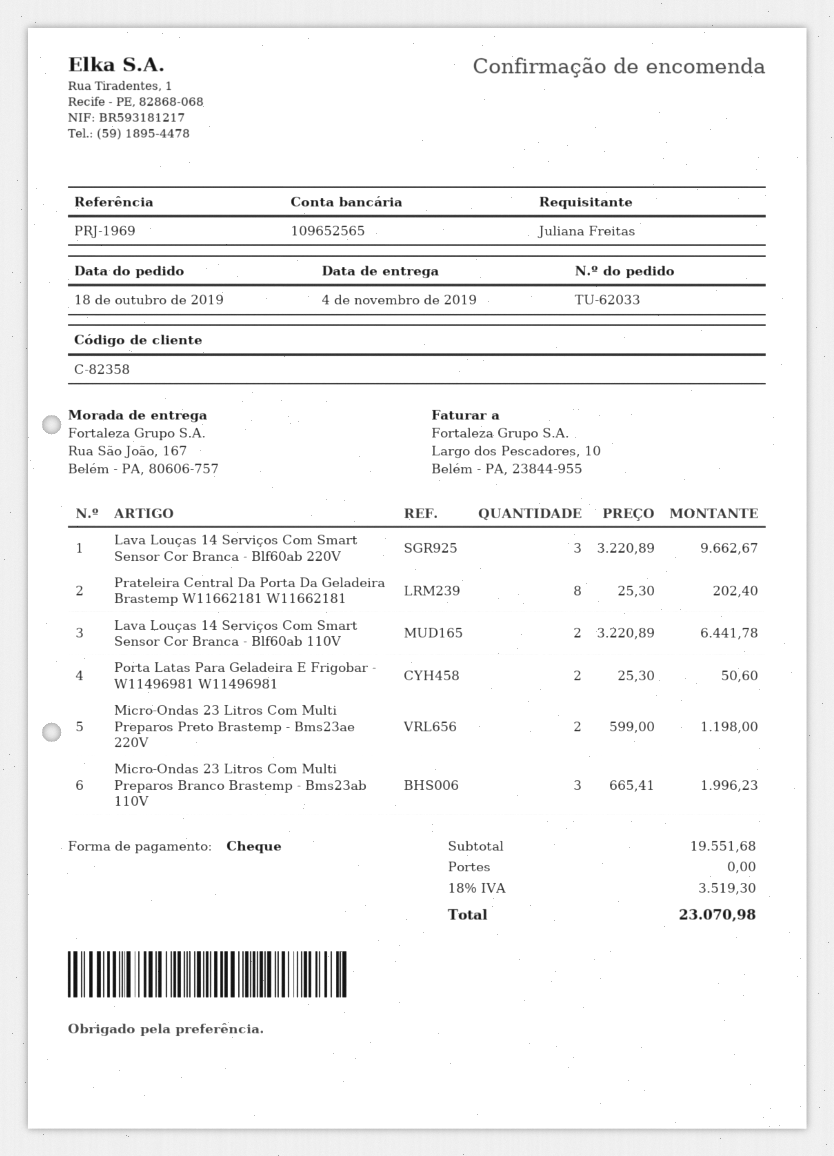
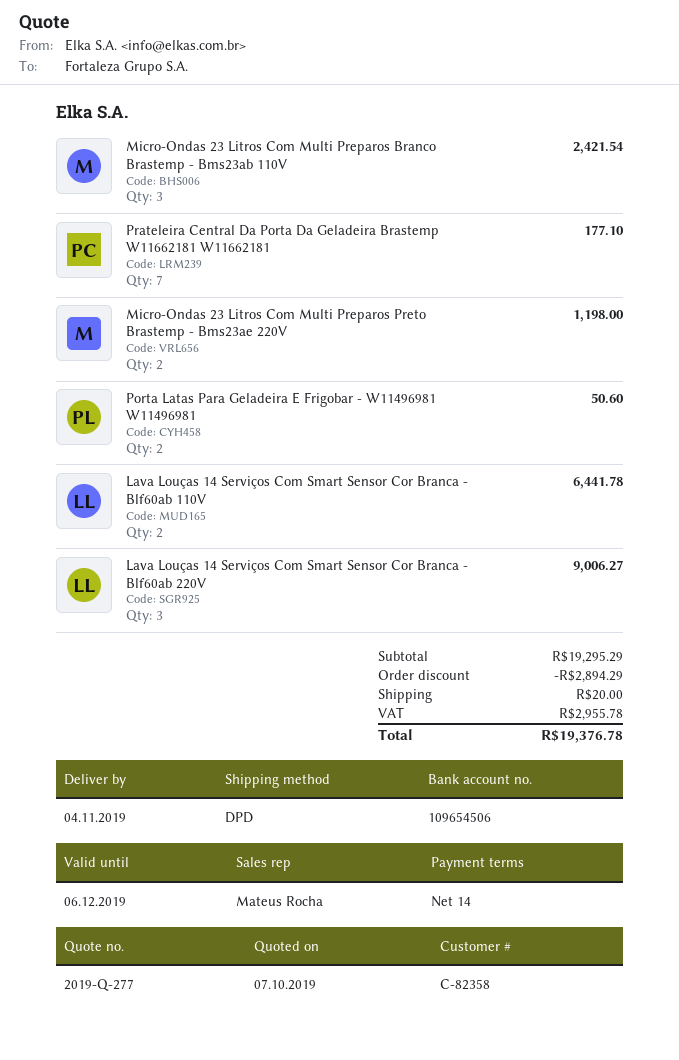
bank account: 109652565 -> 109654506
Lava Louças 14 Serviços Com Smart Sensor Cor Branca - Blf60ab 220V: 3 for 9662.67 -> 3 for 9006.27
Prateleira Central Da Porta Da Geladeira Brastemp W11662181 W11662181: 8 for 202.40 -> 7 for 177.10
Micro-Ondas 23 Litros Com Multi Preparos Branco Brastemp - Bms23ab 110V: 3 for 1996.23 -> 3 for 2421.54
subtotal: 19551.68 -> 19295.29
discount: none -> 2894.29
shipping: 0.00 -> 20.00
tax: 3519.30 -> 2955.78
total: 23070.98 -> 19376.78

